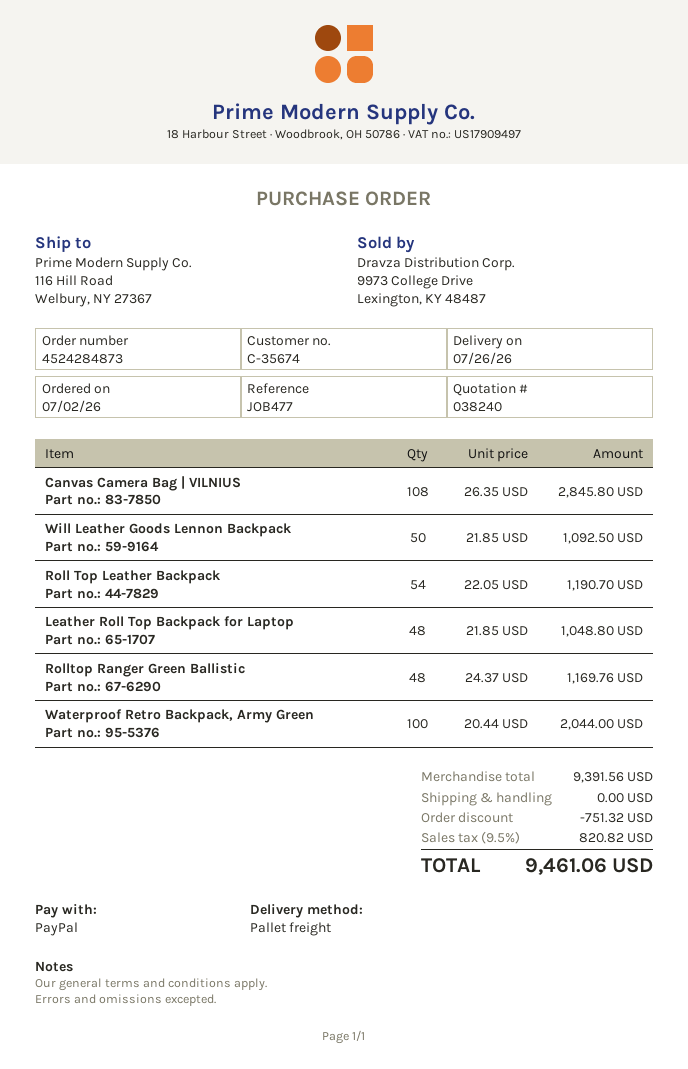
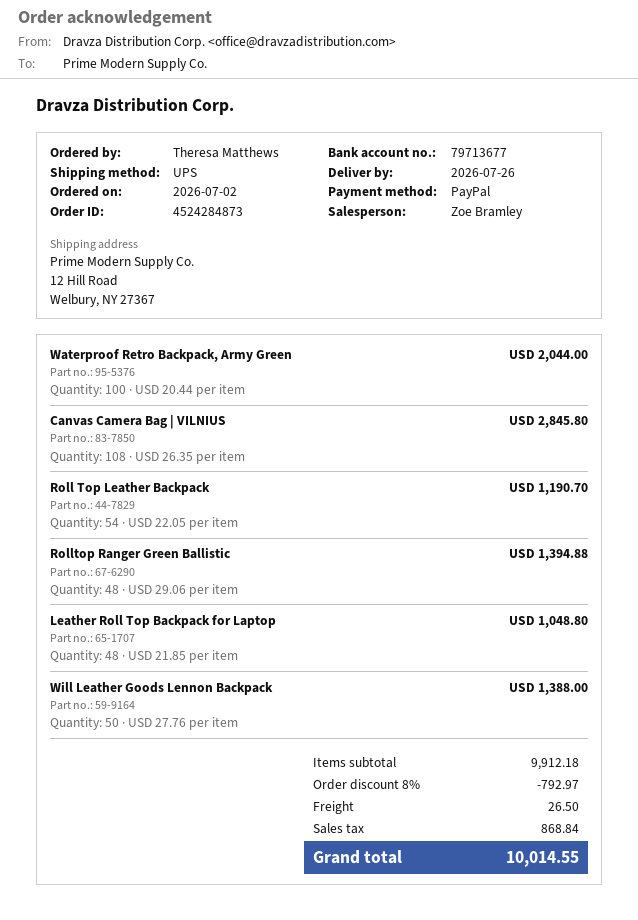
shipping method: pallet freight -> UPS
ship to: 116 Hill Road, Welbury, NY 27367 -> 12 Hill Road, Welbury, NY 27367
Will Leather Goods Lennon Backpack: 50 x 21.85 = 1092.50 -> 50 x 27.76 = 1388.00
Rolltop Ranger Green Ballistic: 48 x 24.37 = 1169.76 -> 48 x 29.06 = 1394.88
subtotal: 9391.56 -> 9912.18
discount: 751.32 -> 792.97
shipping: 0.00 -> 26.50
tax: 820.82 -> 868.84
total: 9461.06 -> 10014.55

